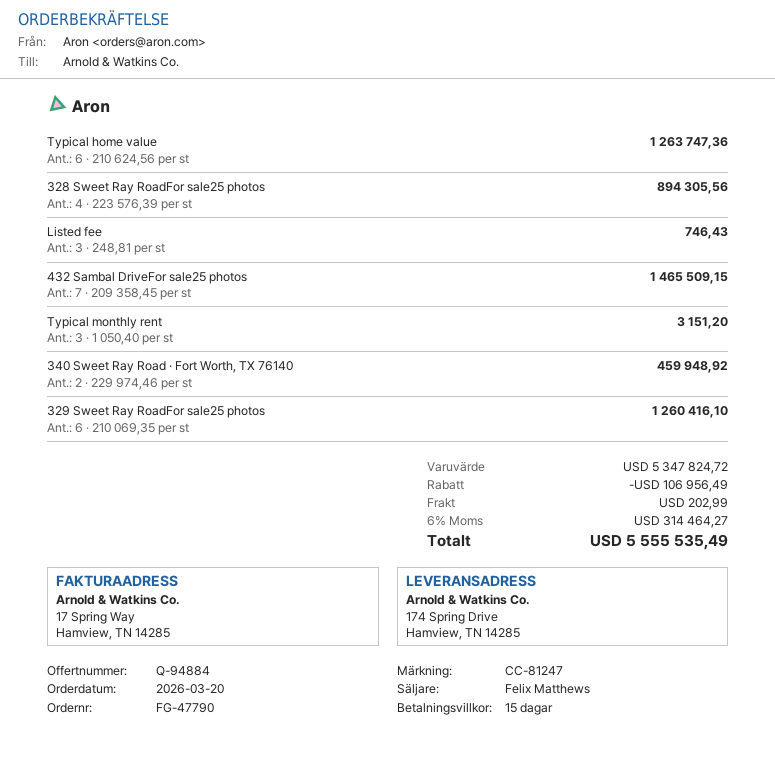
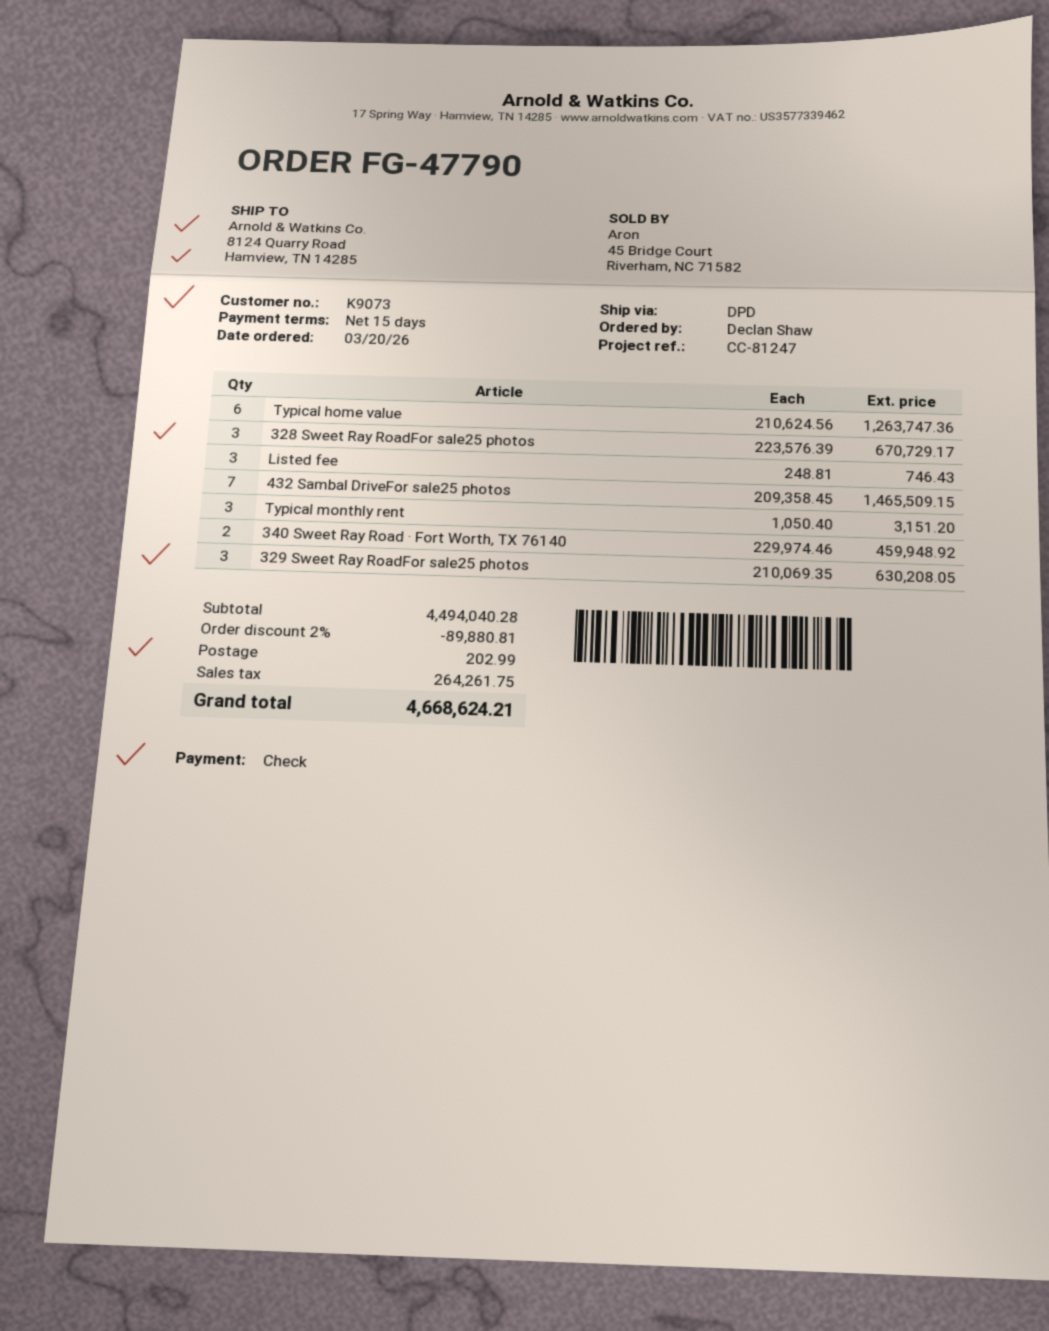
ship to: 174 Spring Drive, Hamview, TN 14285 -> 8124 Quarry Road, Hamview, TN 14285
328 Sweet Ray RoadFor sale25 photos: 4 x 223576.39 = 894305.56 -> 3 x 223576.39 = 670729.17
329 Sweet Ray RoadFor sale25 photos: 6 x 210069.35 = 1260416.10 -> 3 x 210069.35 = 630208.05
subtotal: 5347824.72 -> 4494040.28
discount: 106956.49 -> 89880.81
tax: 314464.27 -> 264261.75
total: 5555535.49 -> 4668624.21

